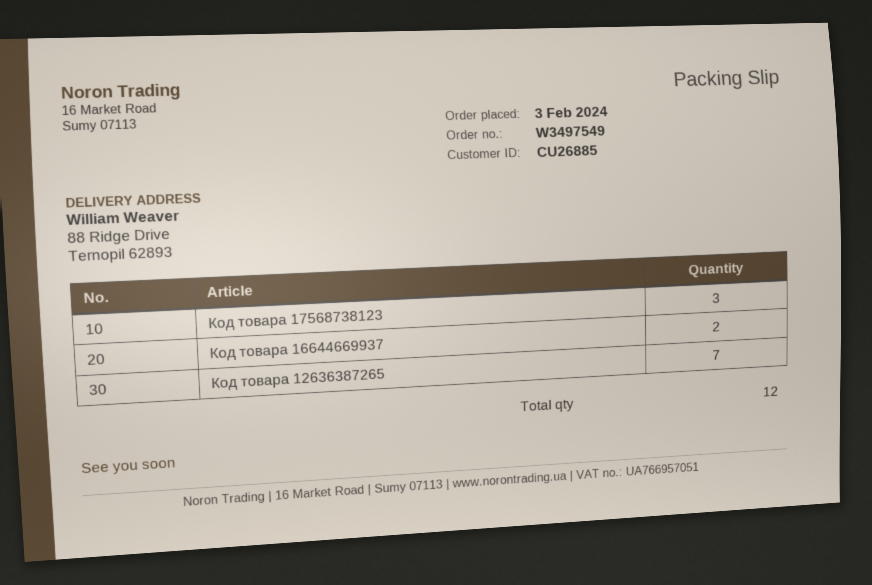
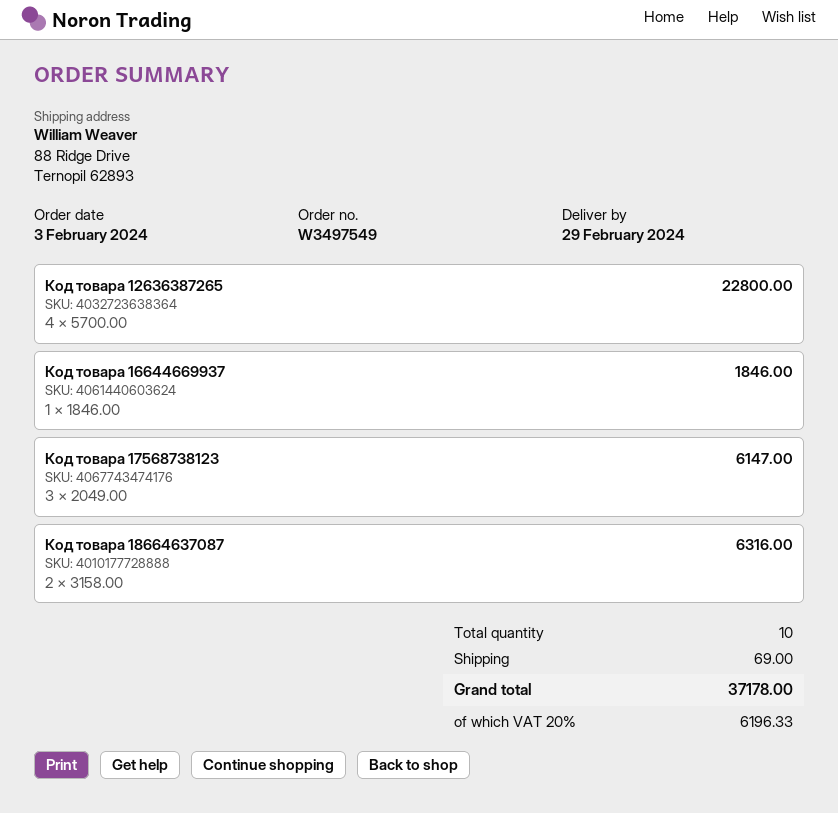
Код товара 16644669937: 2 -> 1
Код товара 12636387265: 7 -> 4
Код товара 18664637087: none -> 2
total quantity: 12 -> 10

